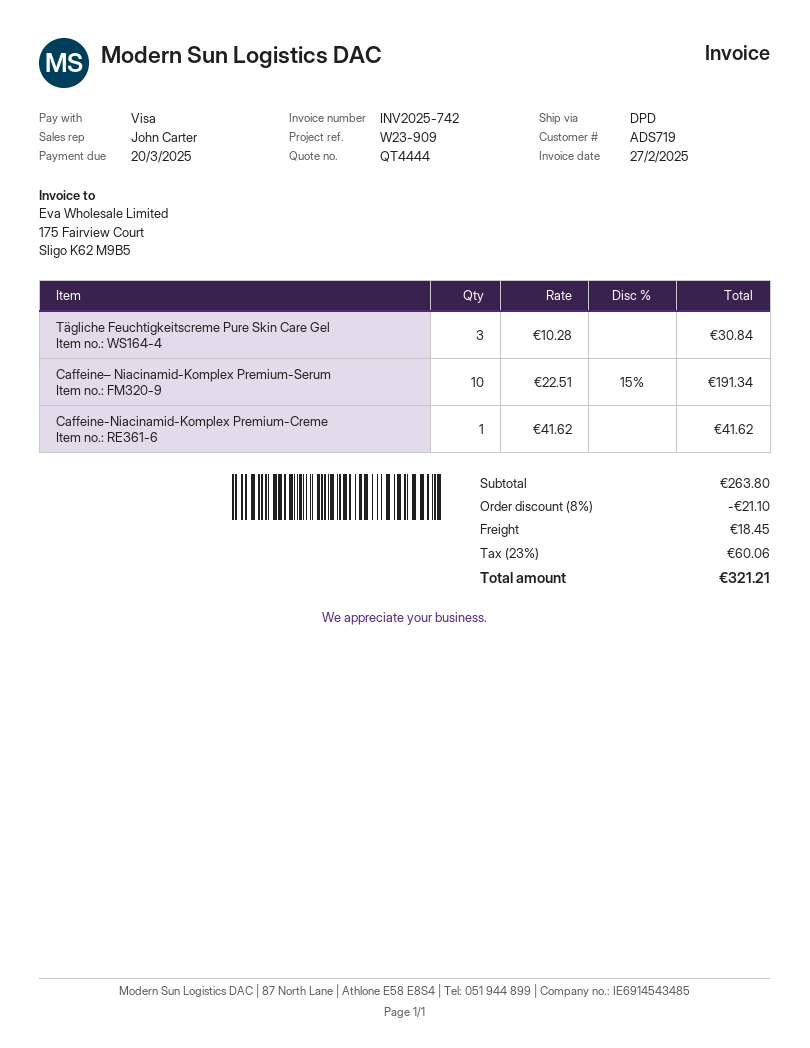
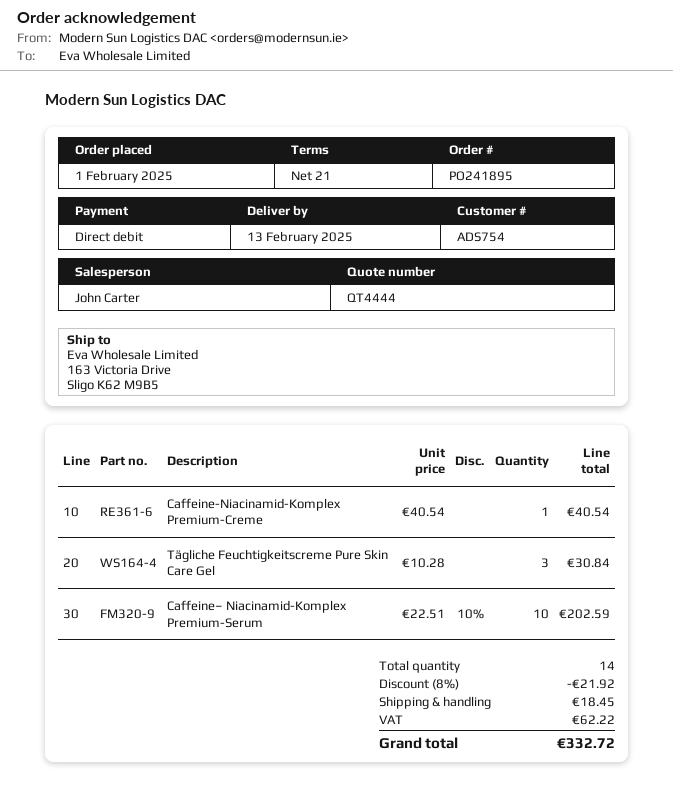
customer number: ADS719 -> ADS754
payment method: Visa -> direct debit
Caffeine– Niacinamid-Komplex Premium-Serum: 10 x 22.51 - 15% = 191.34 -> 10 x 22.51 - 10% = 202.59
Caffeine-Niacinamid-Komplex Premium-Creme: 1 x 41.62 = 41.62 -> 1 x 40.54 = 40.54
discount: 8% = 21.10 -> 8% = 21.92
tax: 60.06 -> 62.22
total: 321.21 -> 332.72

